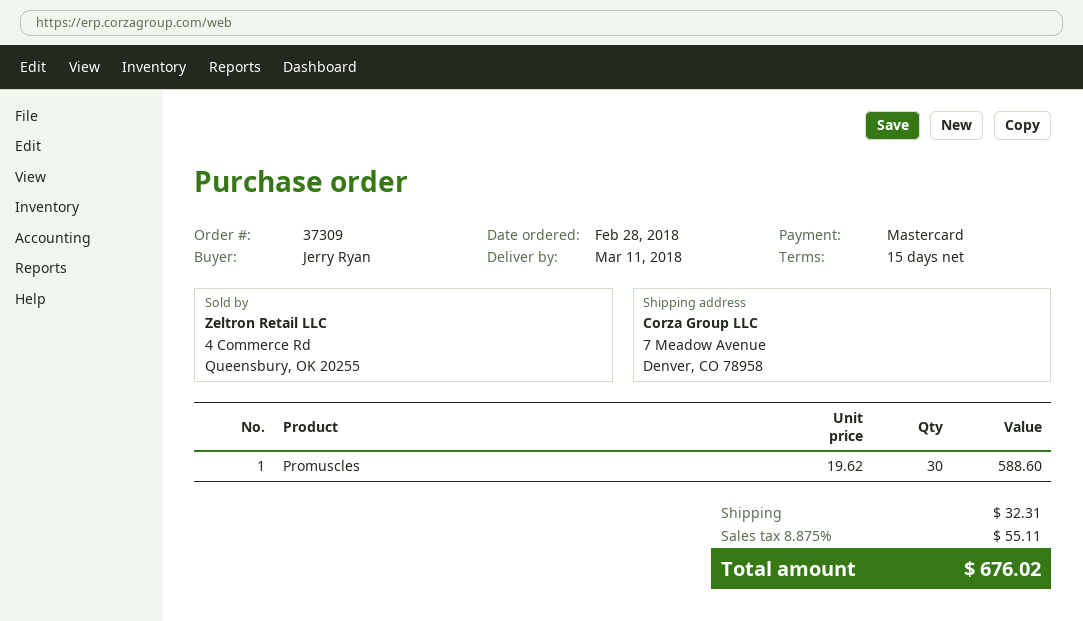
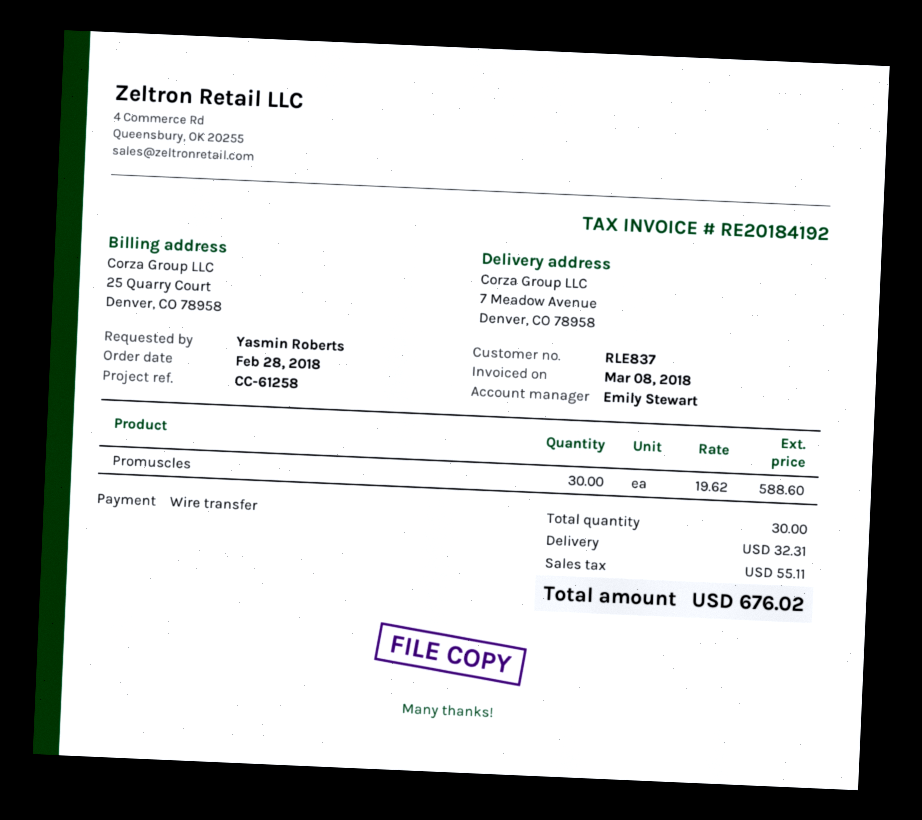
ordered by: Jerry Ryan -> Yasmin Roberts
payment method: Mastercard -> bank transfer

